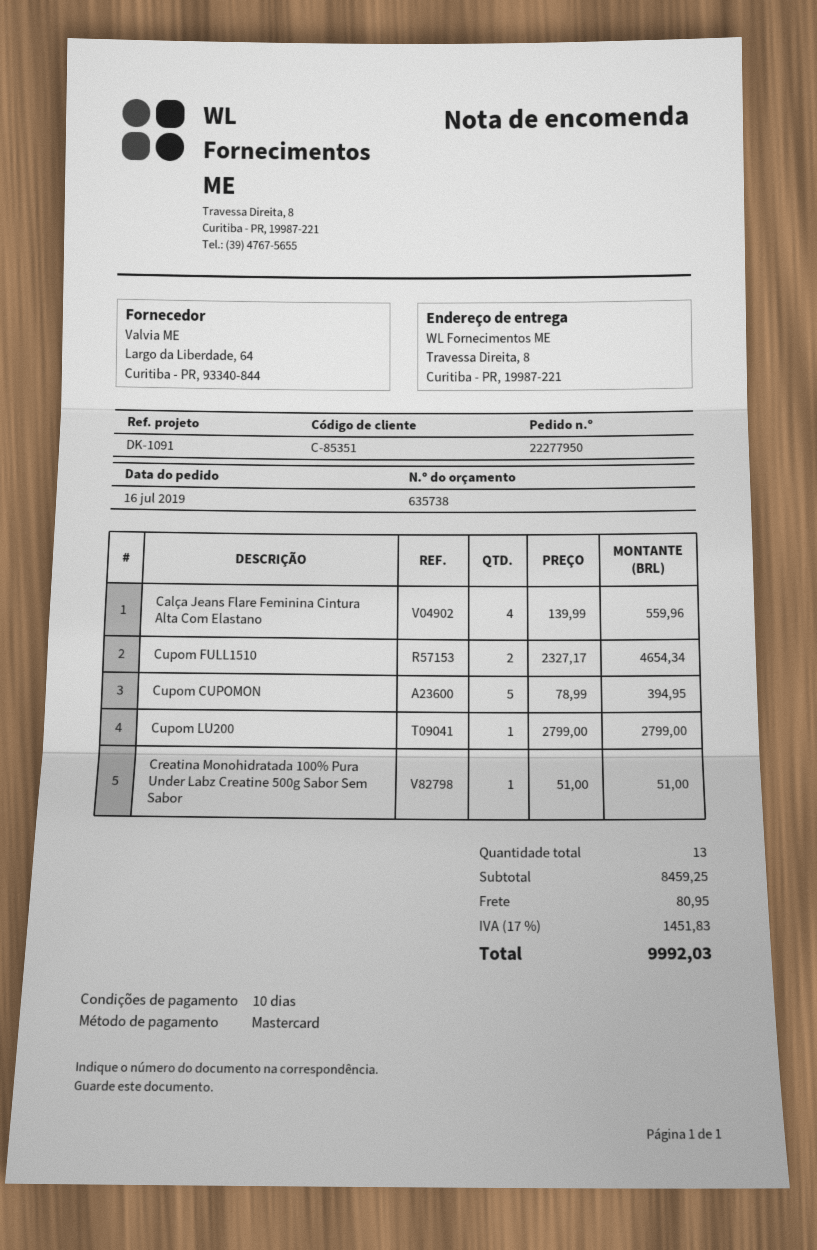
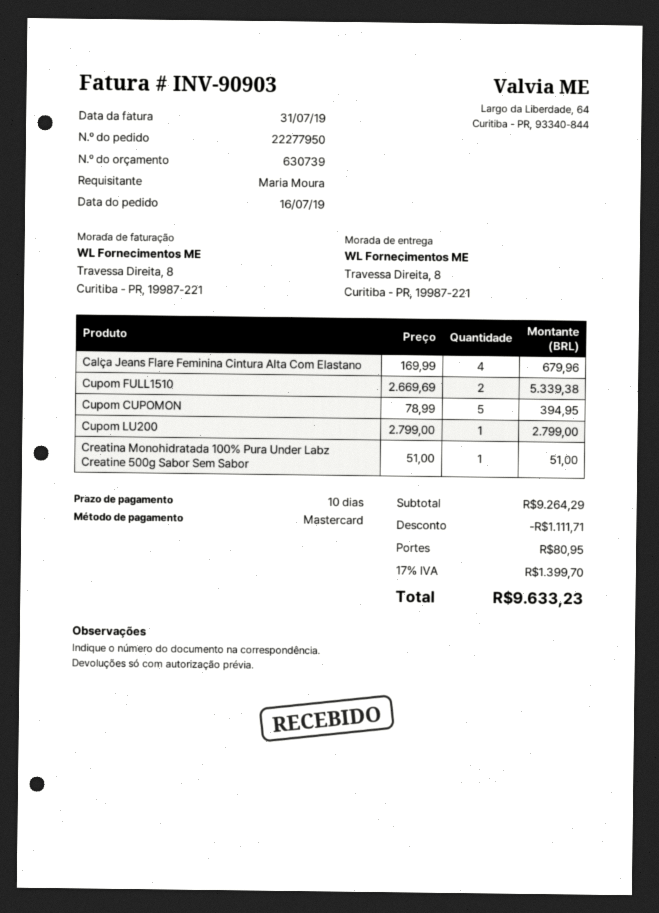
quote number: 635738 -> 630739
Calça Jeans Flare Feminina Cintura Alta Com Elastano: 4 x 139.99 = 559.96 -> 4 x 169.99 = 679.96
Cupom FULL1510: 2 x 2327.17 = 4654.34 -> 2 x 2669.69 = 5339.38
subtotal: 8459.25 -> 9264.29
discount: none -> 1111.71
tax: 17% = 1451.83 -> 17% = 1399.70
total: 9992.03 -> 9633.23

